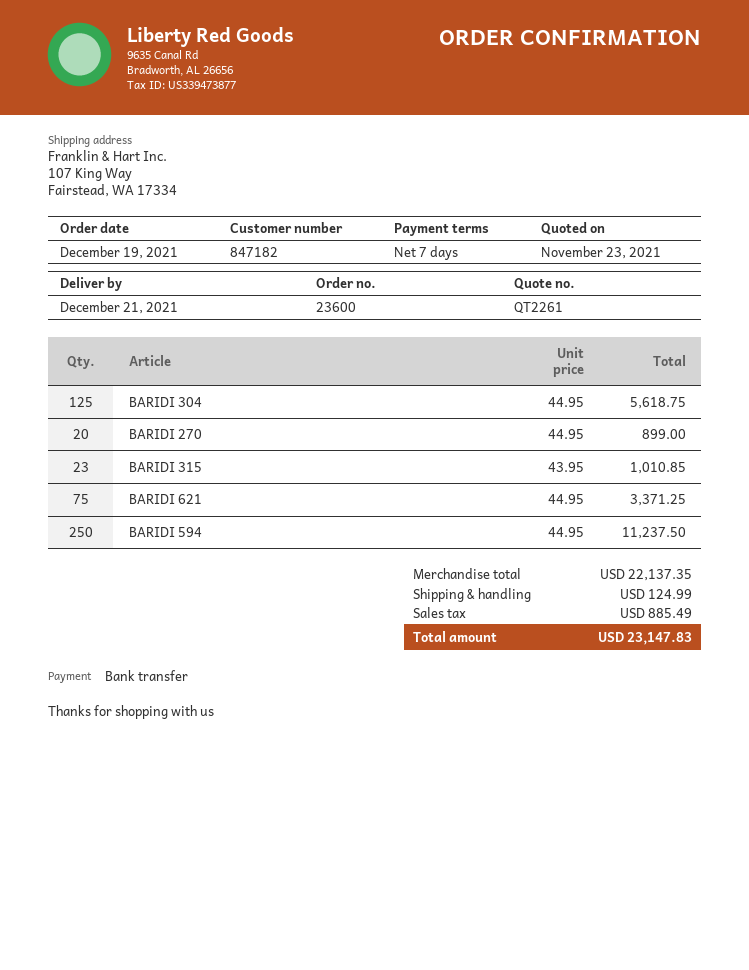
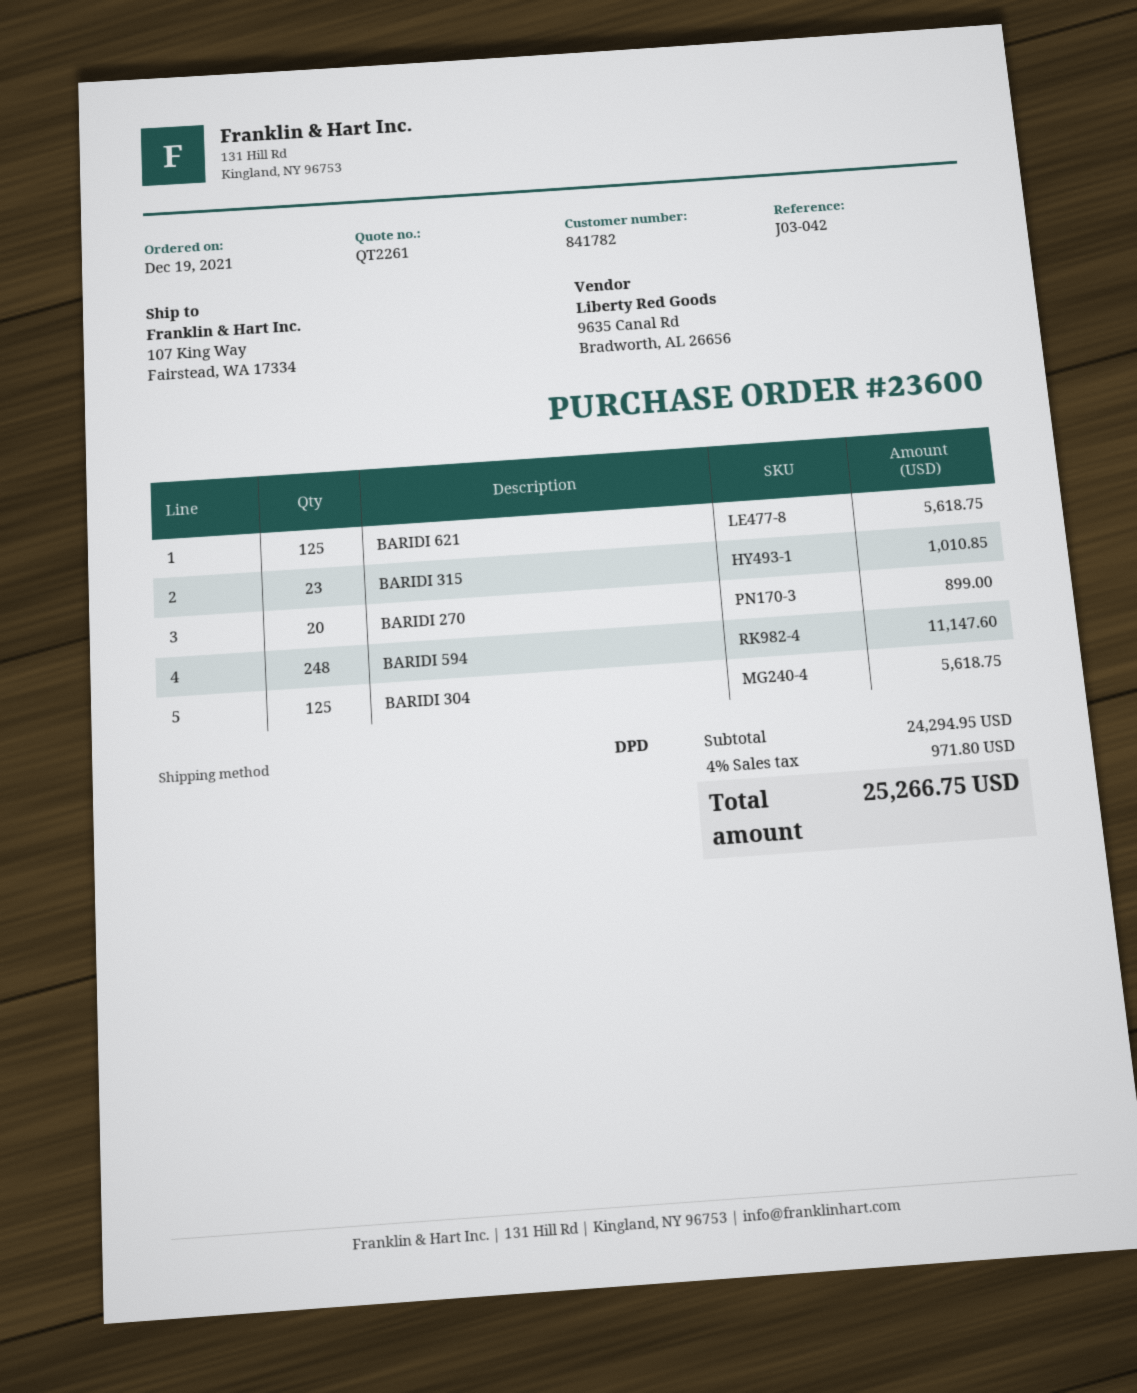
customer number: 847182 -> 841782
BARIDI 621: 75 for 3371.25 -> 125 for 5618.75
BARIDI 594: 250 for 11237.50 -> 248 for 11147.60
subtotal: 22137.35 -> 24294.95
shipping: 124.99 -> none
tax: 885.49 -> 971.80
total: 23147.83 -> 25266.75

